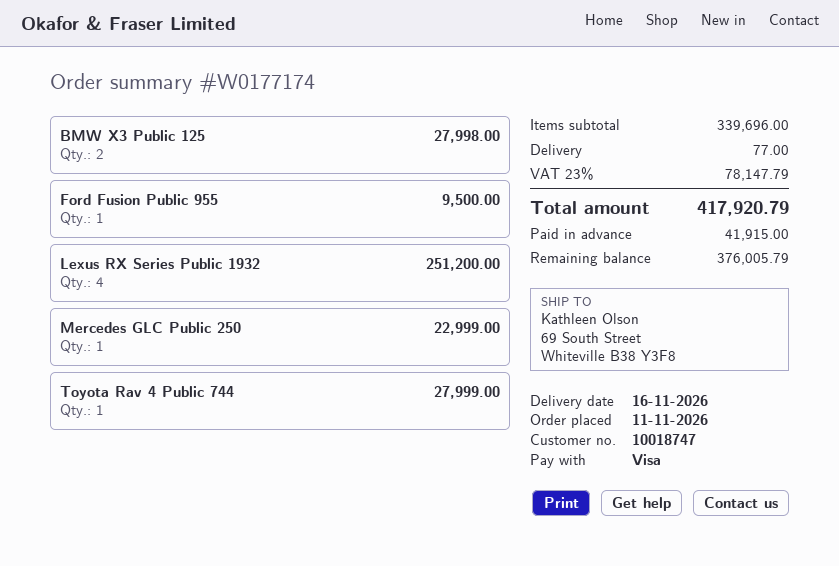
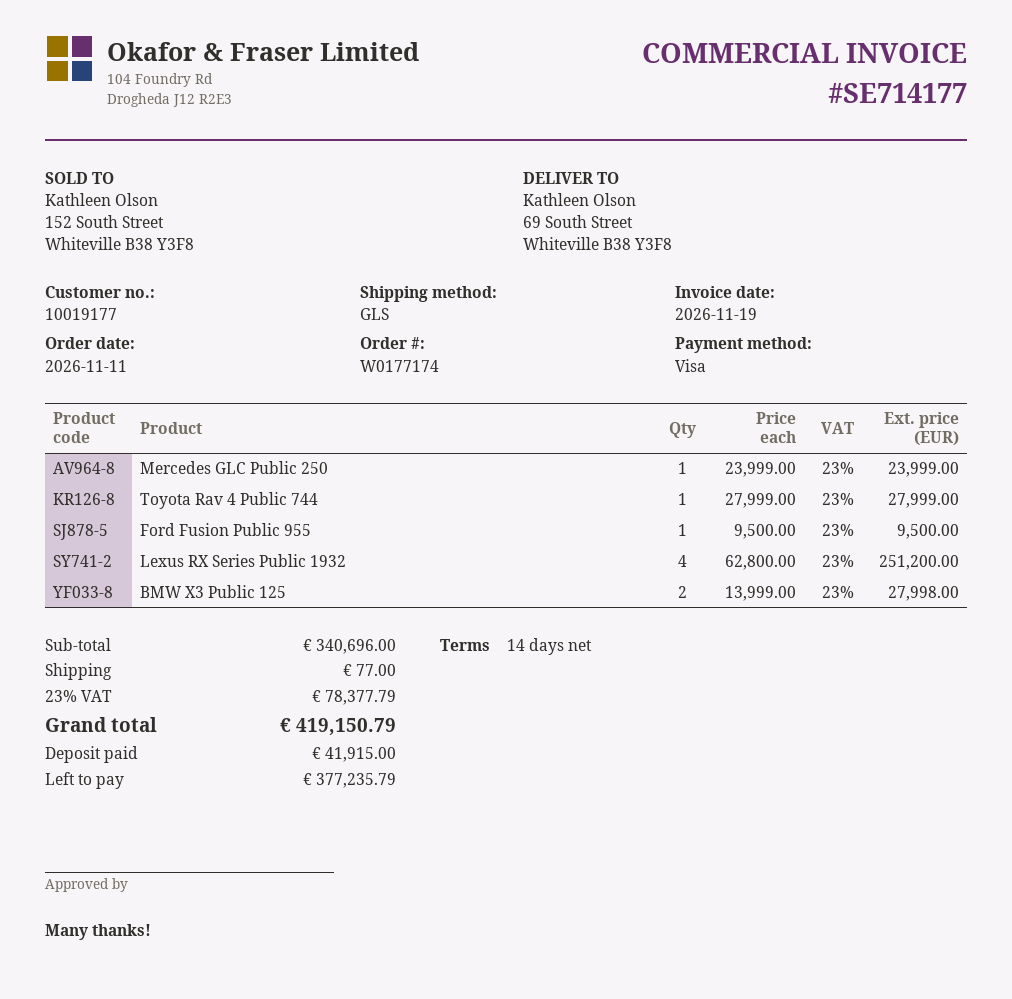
customer number: 10018747 -> 10019177
Mercedes GLC Public 250: 1 for 22999.00 -> 1 for 23999.00
subtotal: 339696.00 -> 340696.00
tax: 23% = 78147.79 -> 23% = 78377.79
total: 417920.79 -> 419150.79
balance: 376005.79 -> 377235.79

